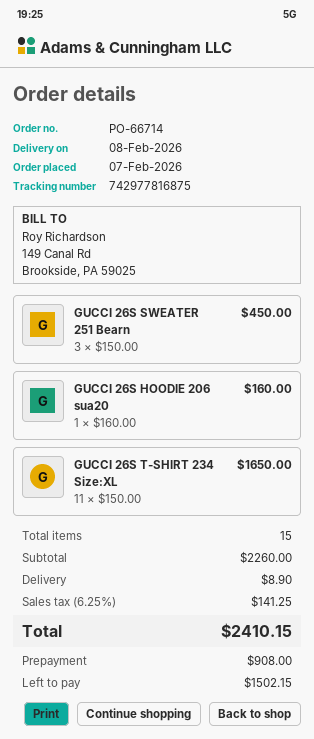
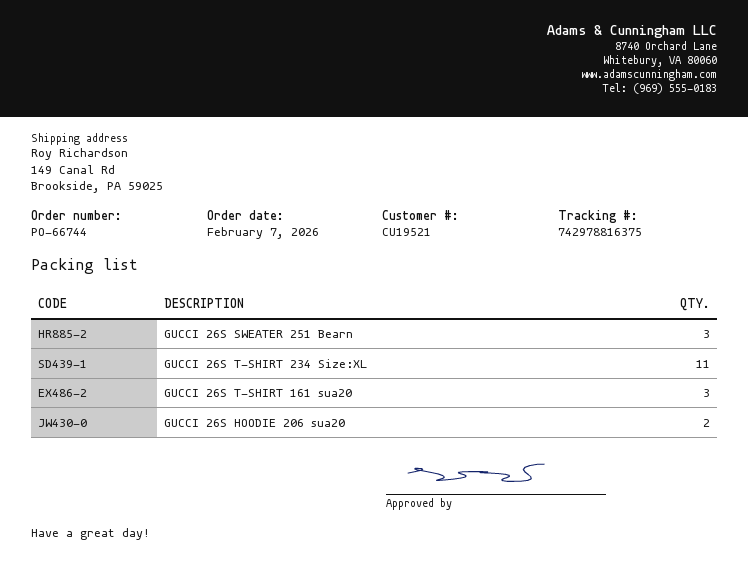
order number: PO-66714 -> PO-66744
tracking number: 742977816875 -> 742978816375
GUCCI 26S HOODIE 206 sua20: 1 -> 2
GUCCI 26S T-SHIRT 161 sua20: none -> 3

